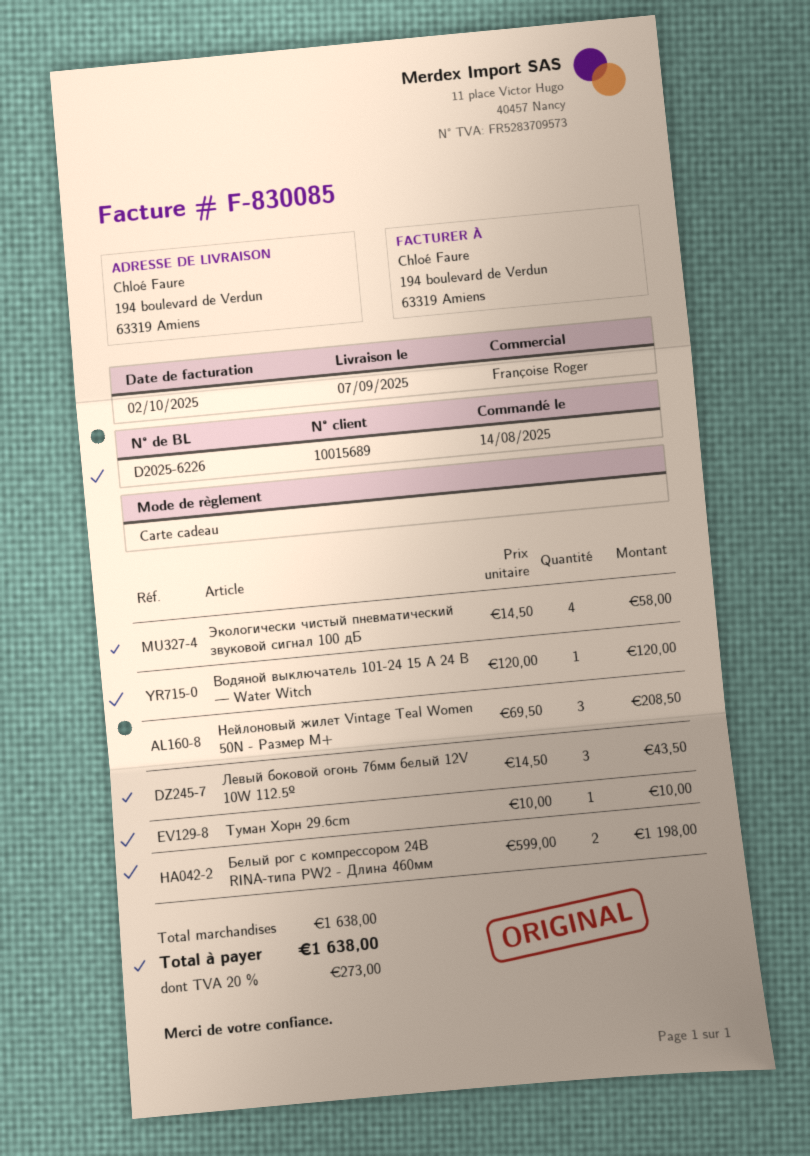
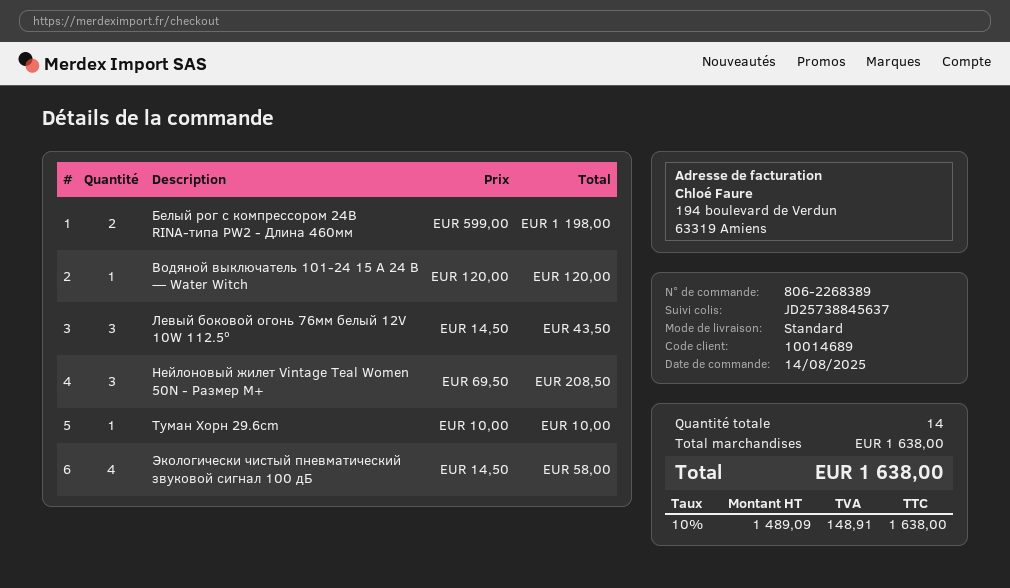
customer number: 10015689 -> 10014689
tax: 20% = 273.00 -> 10% = 148.91

